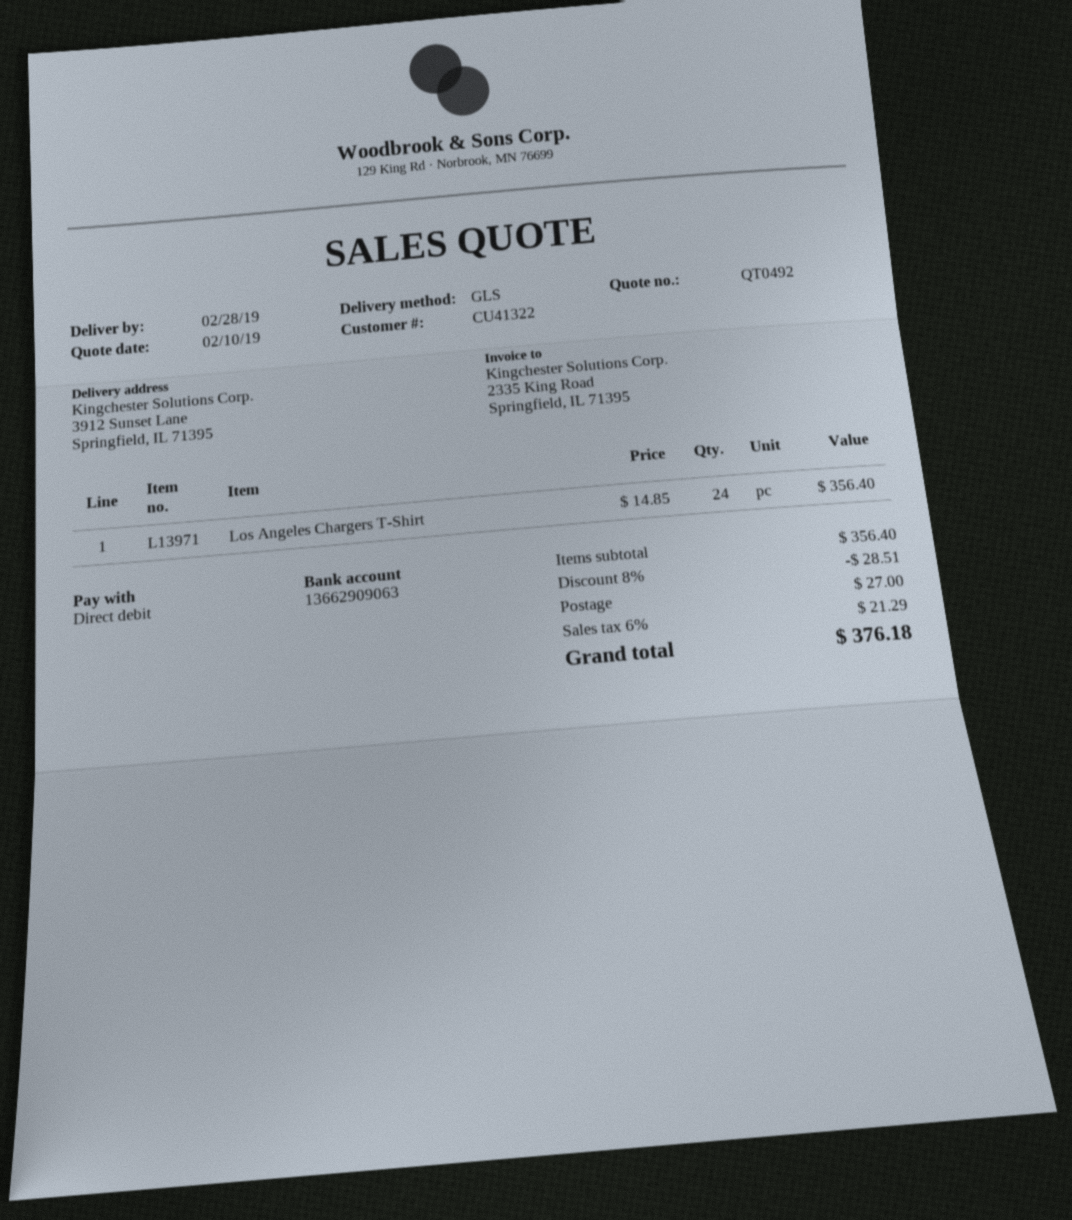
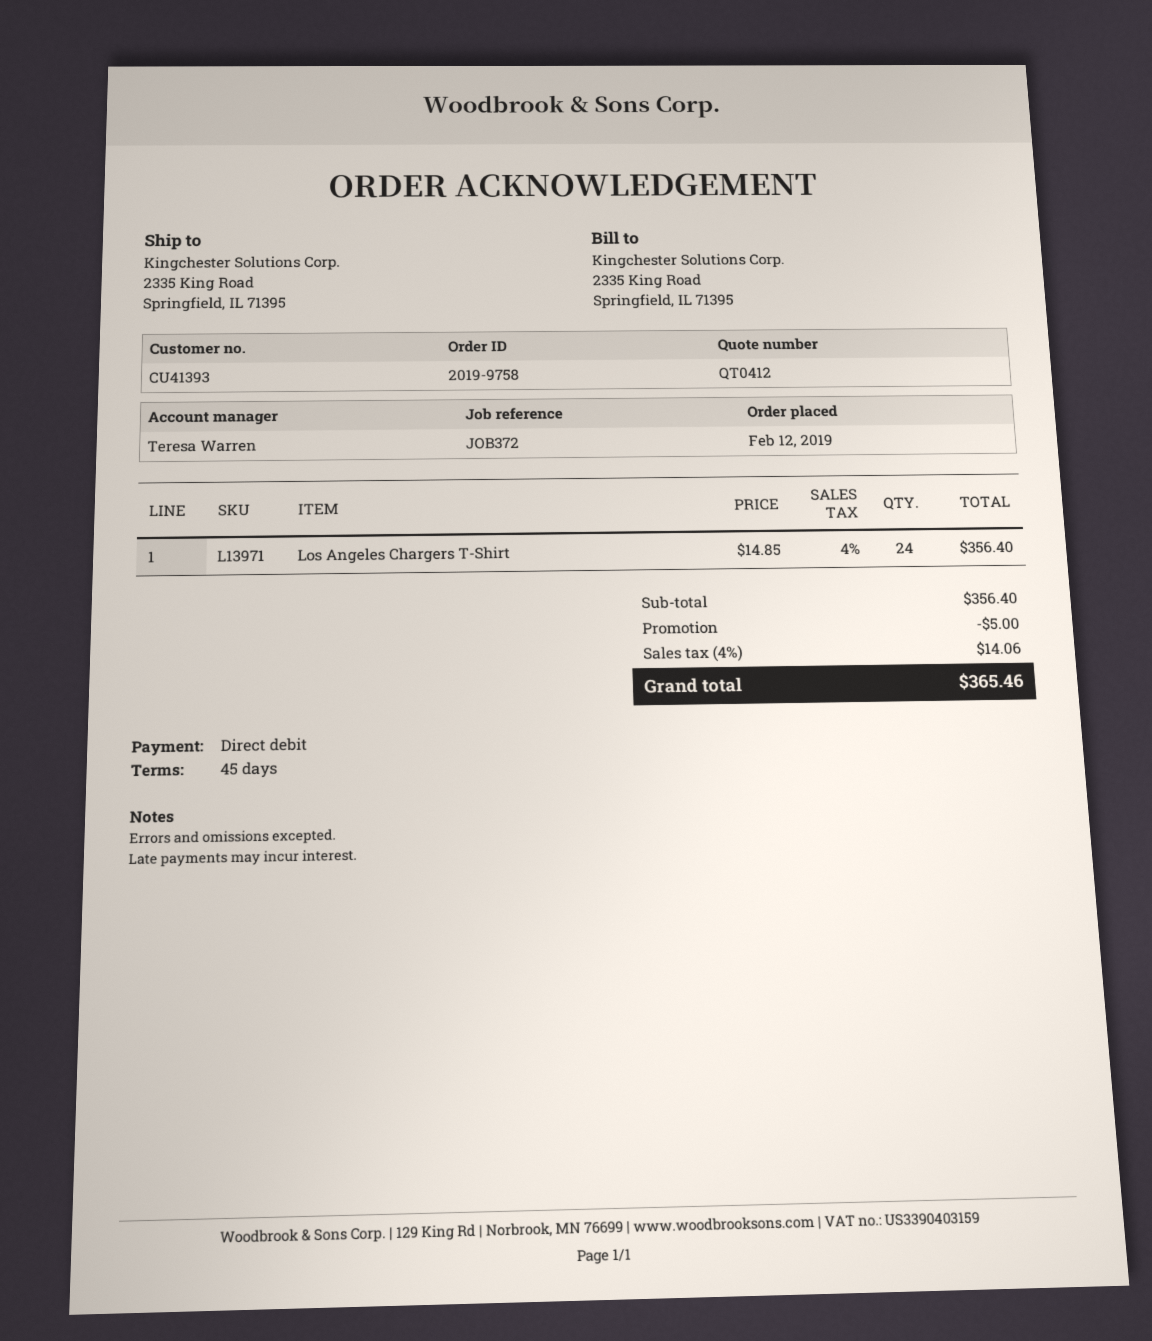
quote number: QT0492 -> QT0412
customer number: CU41322 -> CU41393
ship to: 3912 Sunset Lane, Springfield, IL 71395 -> 2335 King Road, Springfield, IL 71395
discount: 28.51 -> 5.00
shipping: 27.00 -> none
tax: 6% = 21.29 -> 4% = 14.06
total: 376.18 -> 365.46

